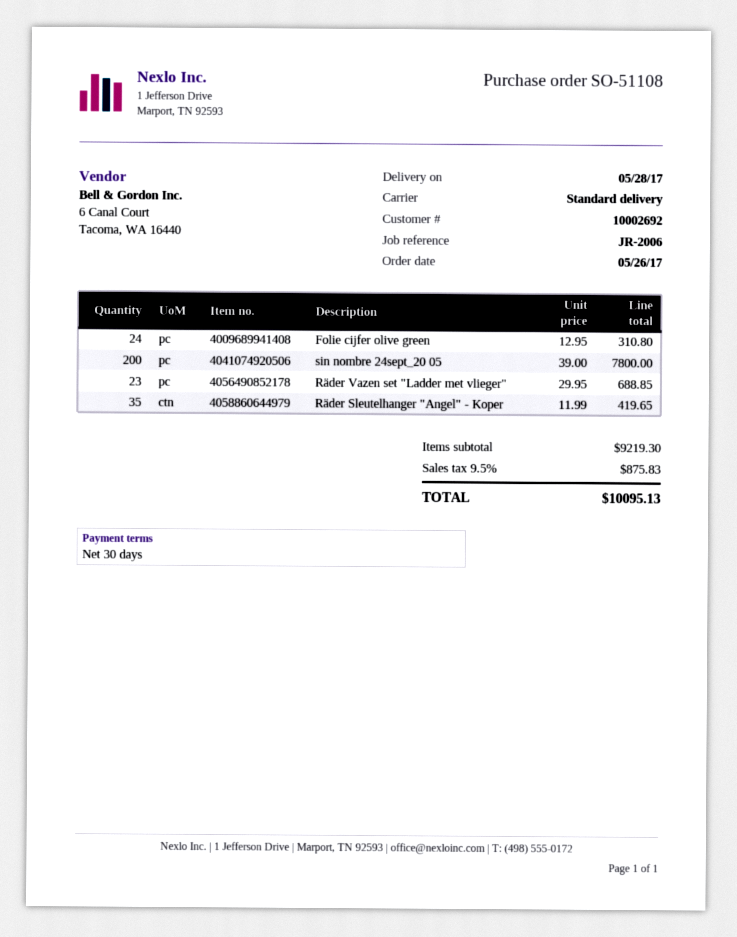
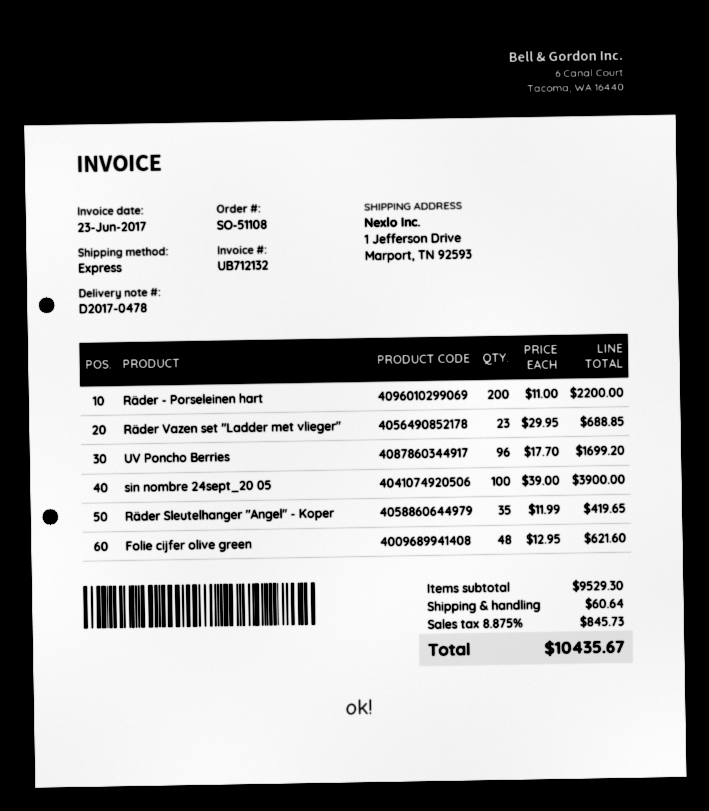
shipping method: standard -> express
Folie cijfer olive green: 24 x 12.95 = 310.80 -> 48 x 12.95 = 621.60
sin nombre 24sept_20 05: 200 x 39.00 = 7800.00 -> 100 x 39.00 = 3900.00
Räder - Porseleinen hart: none -> 200 x 11.00 = 2200.00
UV Poncho Berries: none -> 96 x 17.70 = 1699.20
subtotal: 9219.30 -> 9529.30
shipping: none -> 60.64
tax: 9.5% = 875.83 -> 8.875% = 845.73
total: 10095.13 -> 10435.67

